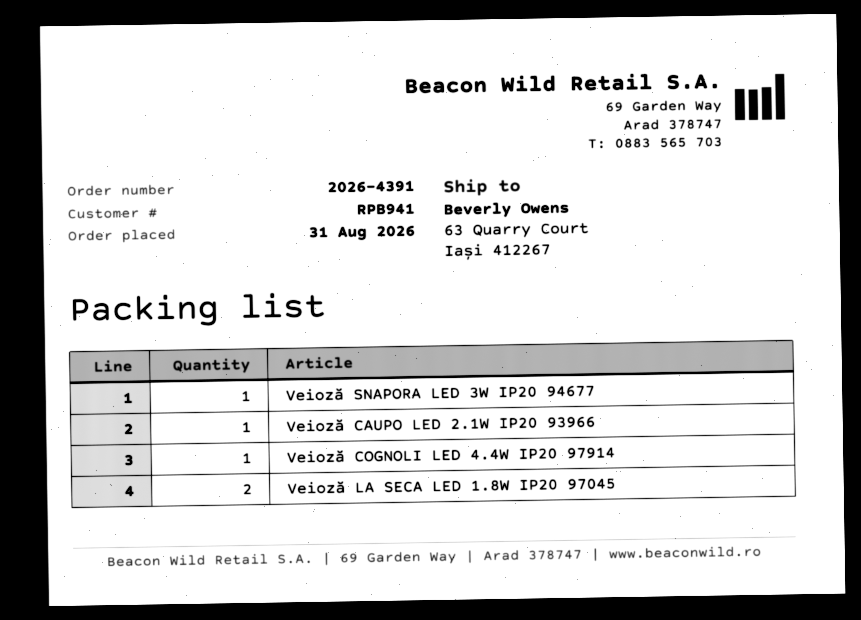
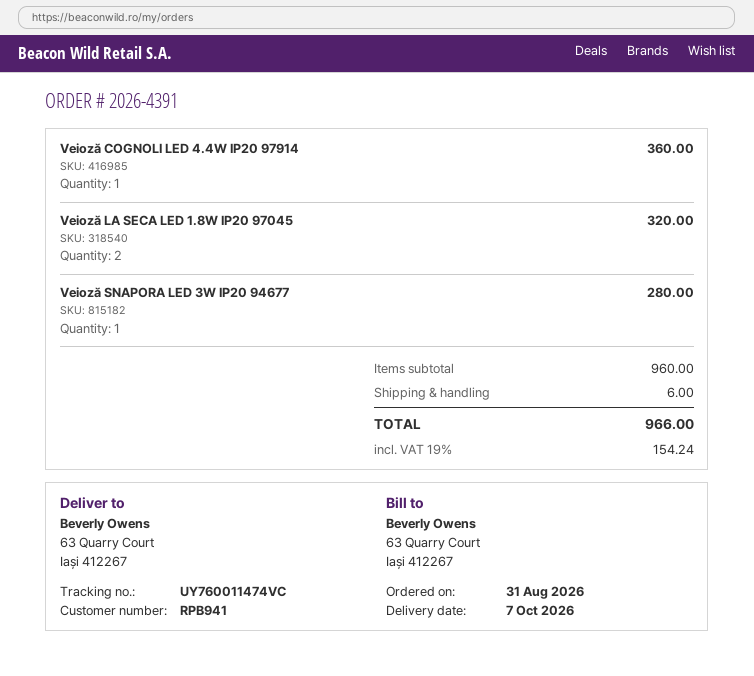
Veioză CAUPO LED 2.1W IP20 93966: 1 -> none

